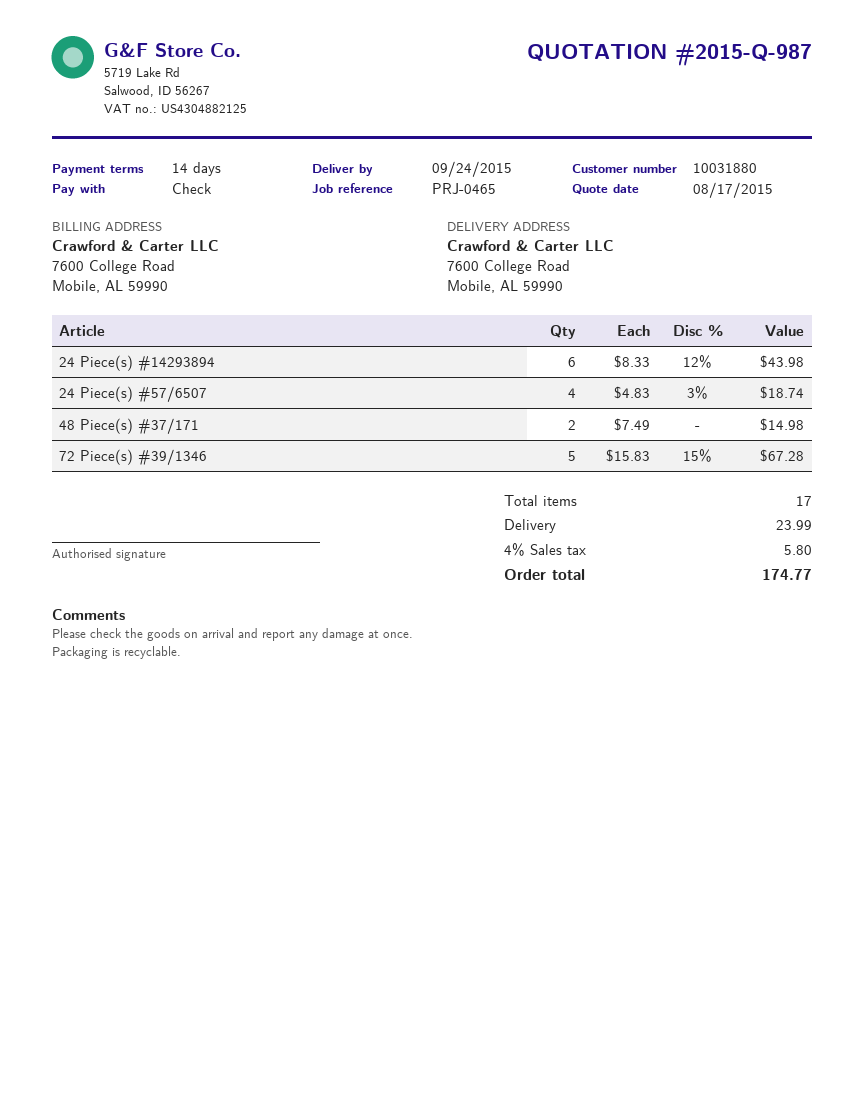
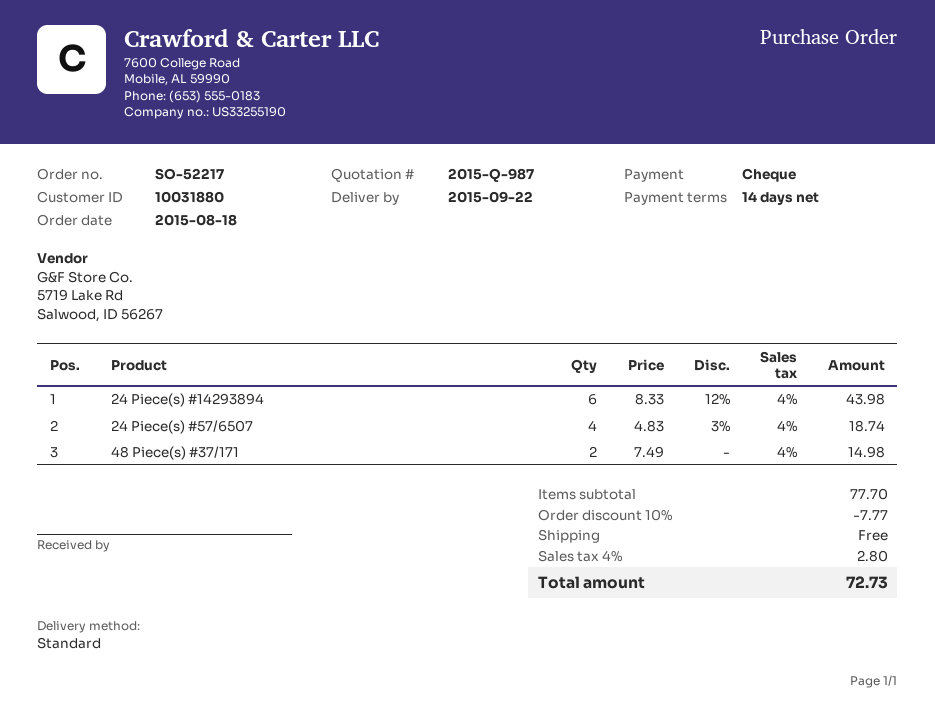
delivery date: 2015-09-24 -> 2015-09-22
72 Piece(s) #39/1346: 5 x 15.83 - 15% = 67.28 -> none
discount: none -> 10% = 7.77
shipping: 23.99 -> 0.00
tax: 4% = 5.80 -> 4% = 2.80
total: 174.77 -> 72.73

